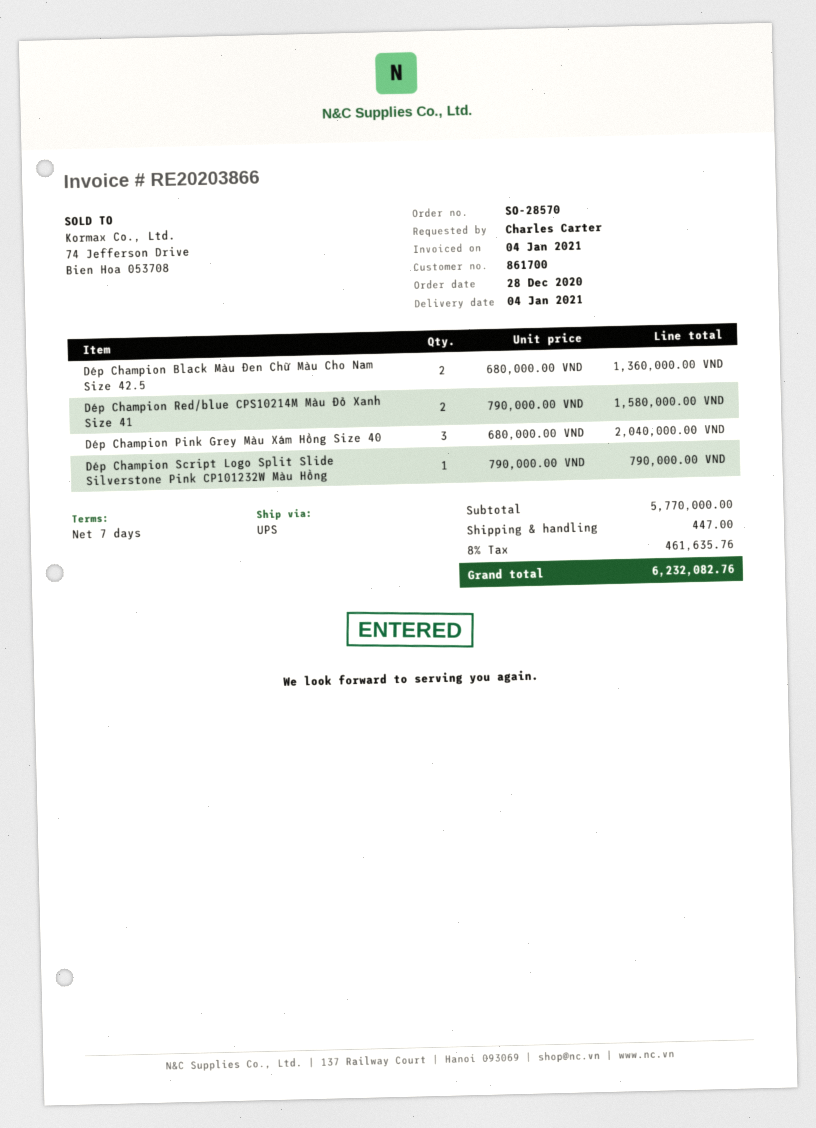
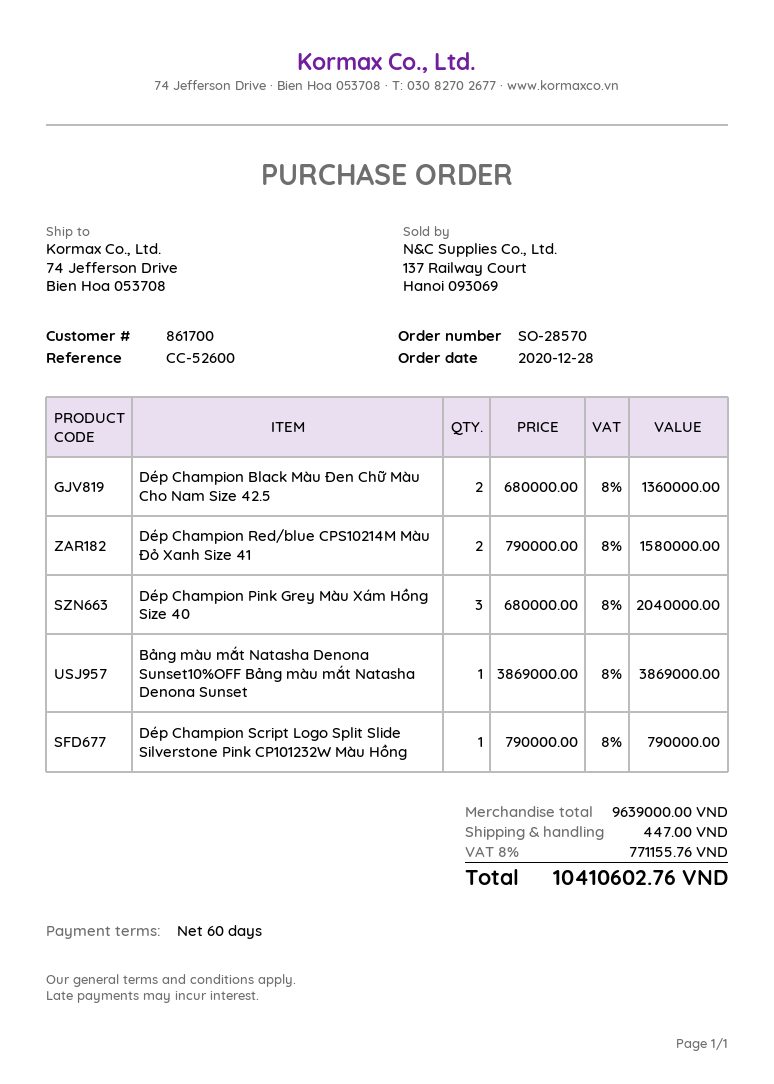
payment terms: 7 days -> 60 days
Bảng màu mắt Natasha Denona Sunset10%OFF Bảng màu mắt Natasha Denona Sunset: none -> 1 x 3869000.00 = 3869000.00
subtotal: 5770000.00 -> 9639000.00
tax: 8% = 461635.76 -> 8% = 771155.76
total: 6232082.76 -> 10410602.76

